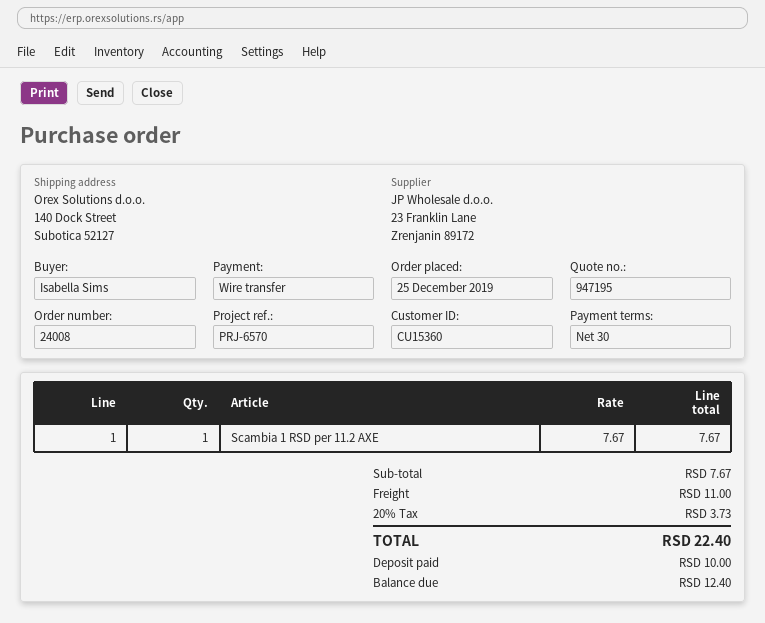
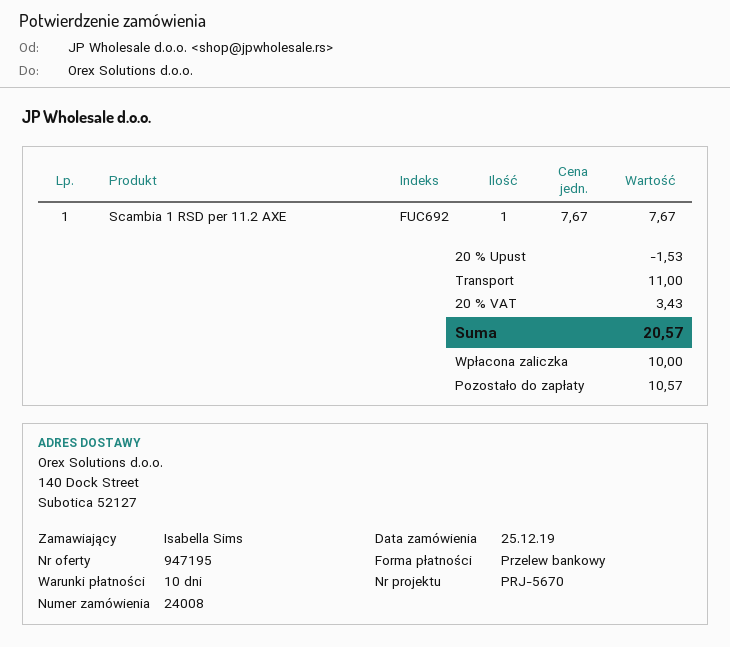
payment terms: 30 days -> 10 days
reference: PRJ-6570 -> PRJ-5670
discount: none -> 20% = 1.53
tax: 20% = 3.73 -> 20% = 3.43
total: 22.40 -> 20.57
balance: 12.40 -> 10.57

